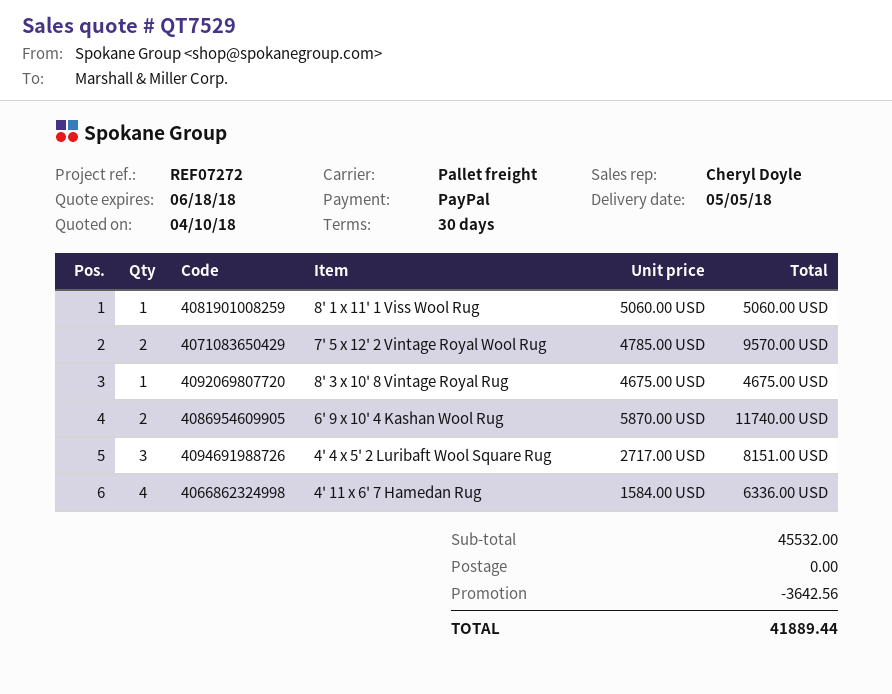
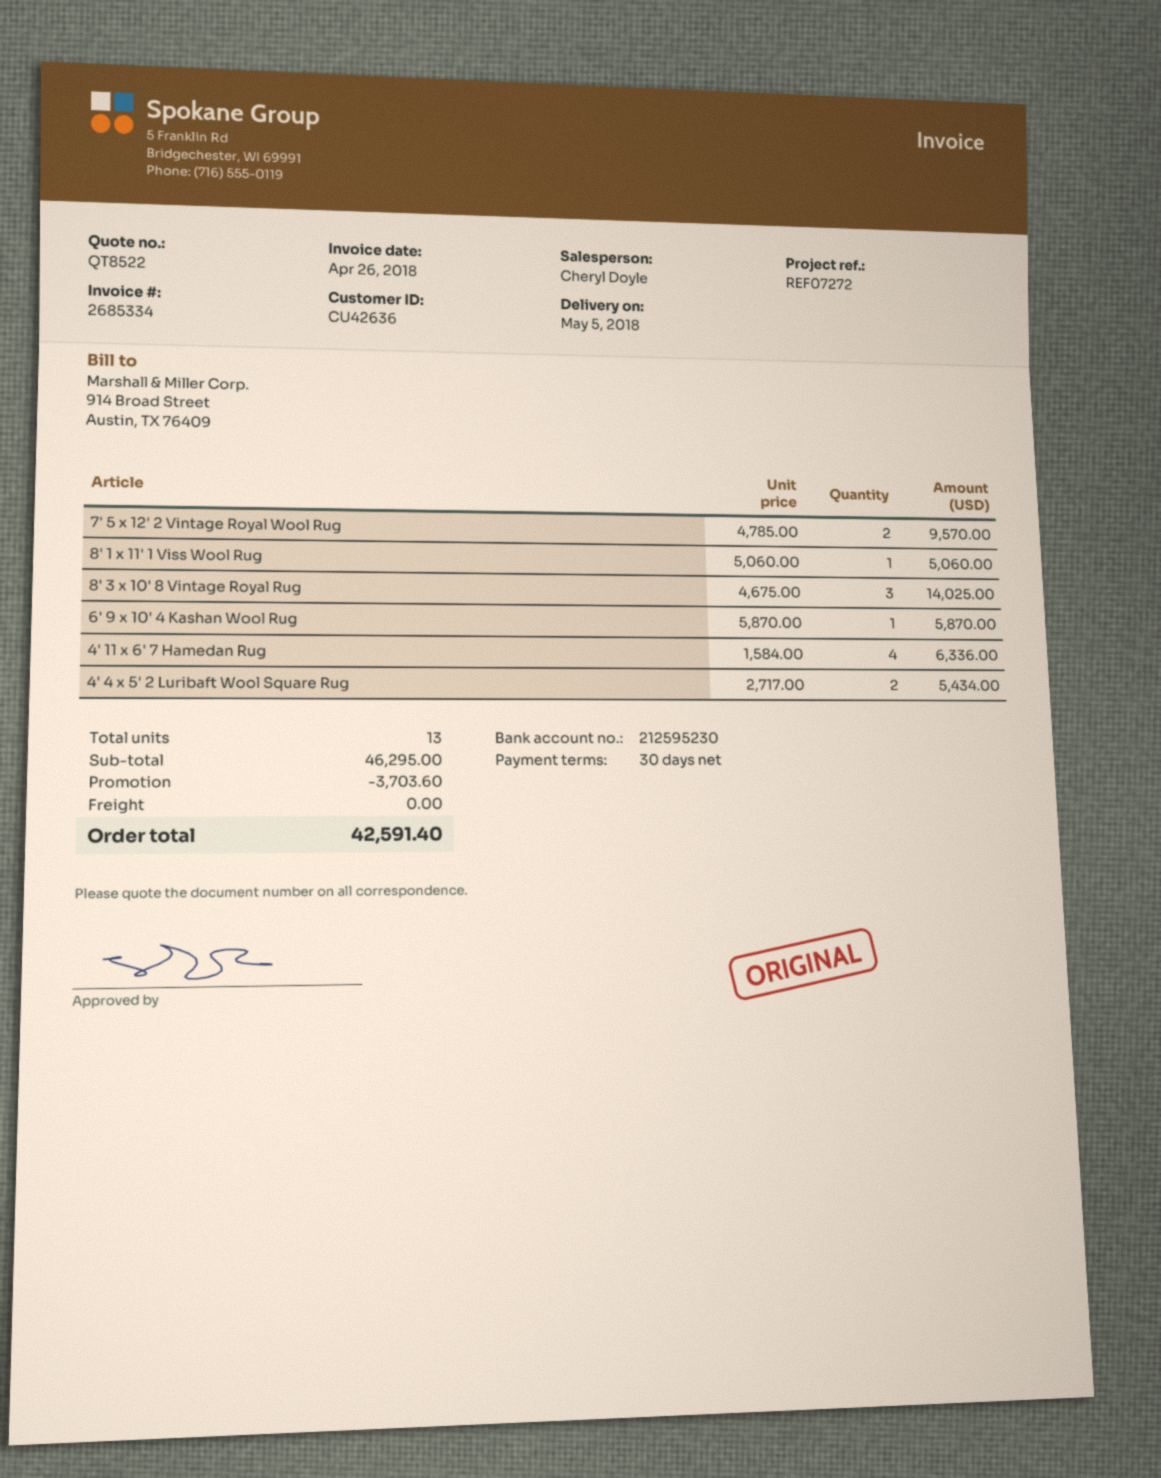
quote number: QT7529 -> QT8522
8' 3 x 10' 8 Vintage Royal Rug: 1 x 4675.00 = 4675.00 -> 3 x 4675.00 = 14025.00
6' 9 x 10' 4 Kashan Wool Rug: 2 x 5870.00 = 11740.00 -> 1 x 5870.00 = 5870.00
4' 4 x 5' 2 Luribaft Wool Square Rug: 3 x 2717.00 = 8151.00 -> 2 x 2717.00 = 5434.00
subtotal: 45532.00 -> 46295.00
discount: 3642.56 -> 3703.60
total: 41889.44 -> 42591.40

